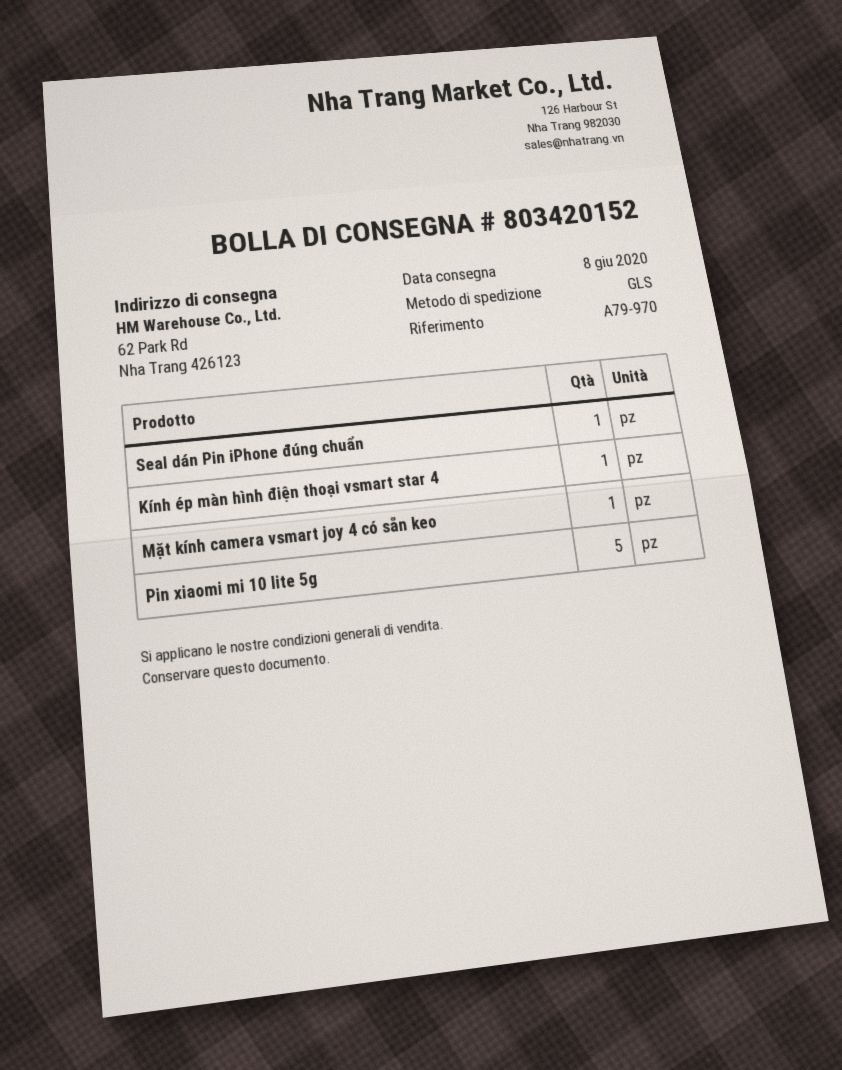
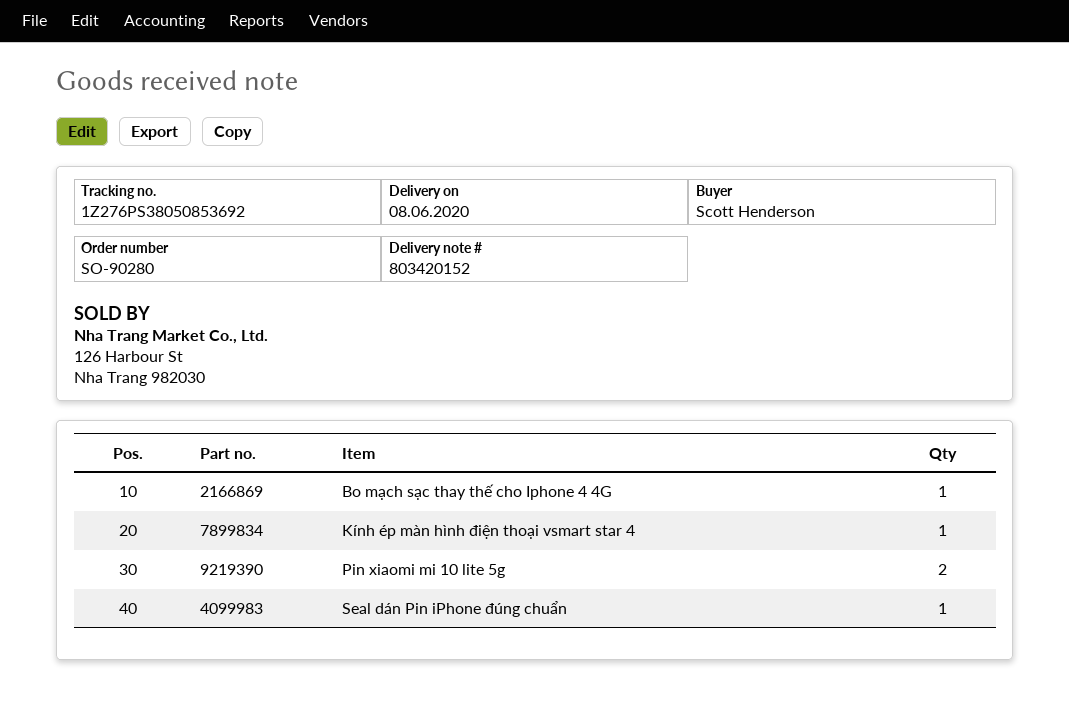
Mặt kính camera vsmart joy 4 có sẵn keo: 1 -> none
Pin xiaomi mi 10 lite 5g: 5 -> 2
Bo mạch sạc thay thế cho Iphone 4 4G: none -> 1

